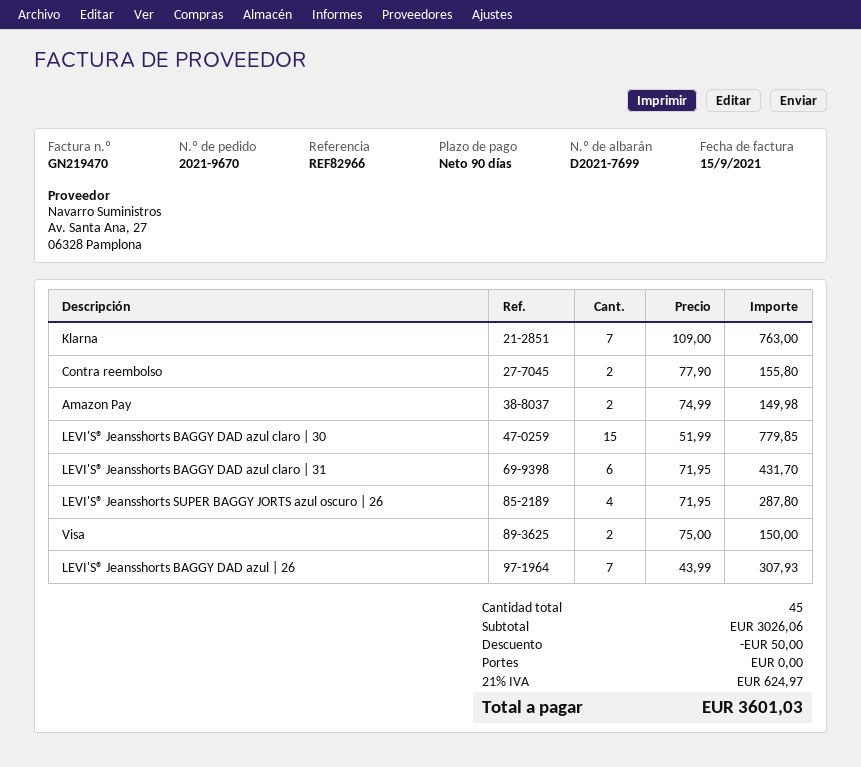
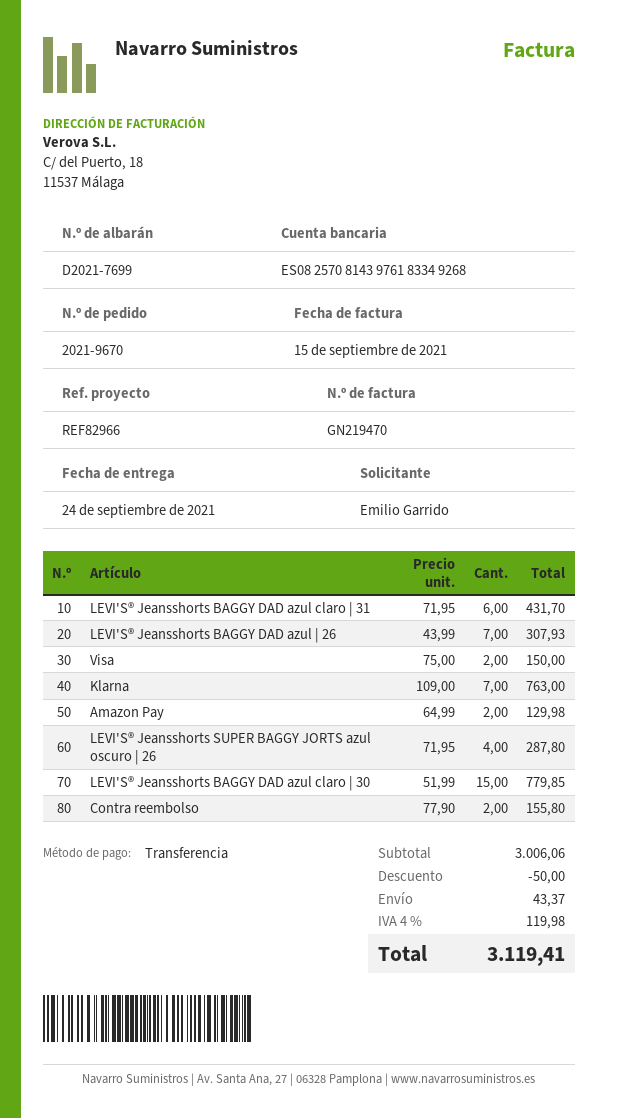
Amazon Pay: 2 x 74.99 = 149.98 -> 2 x 64.99 = 129.98
subtotal: 3026.06 -> 3006.06
shipping: 0.00 -> 43.37
tax: 21% = 624.97 -> 4% = 119.98
total: 3601.03 -> 3119.41

